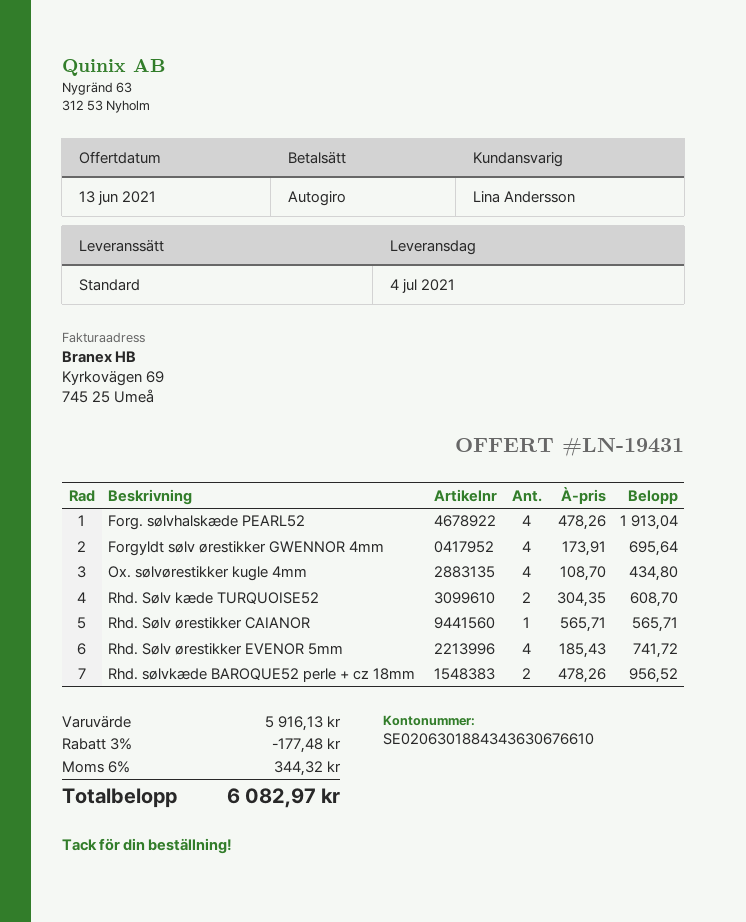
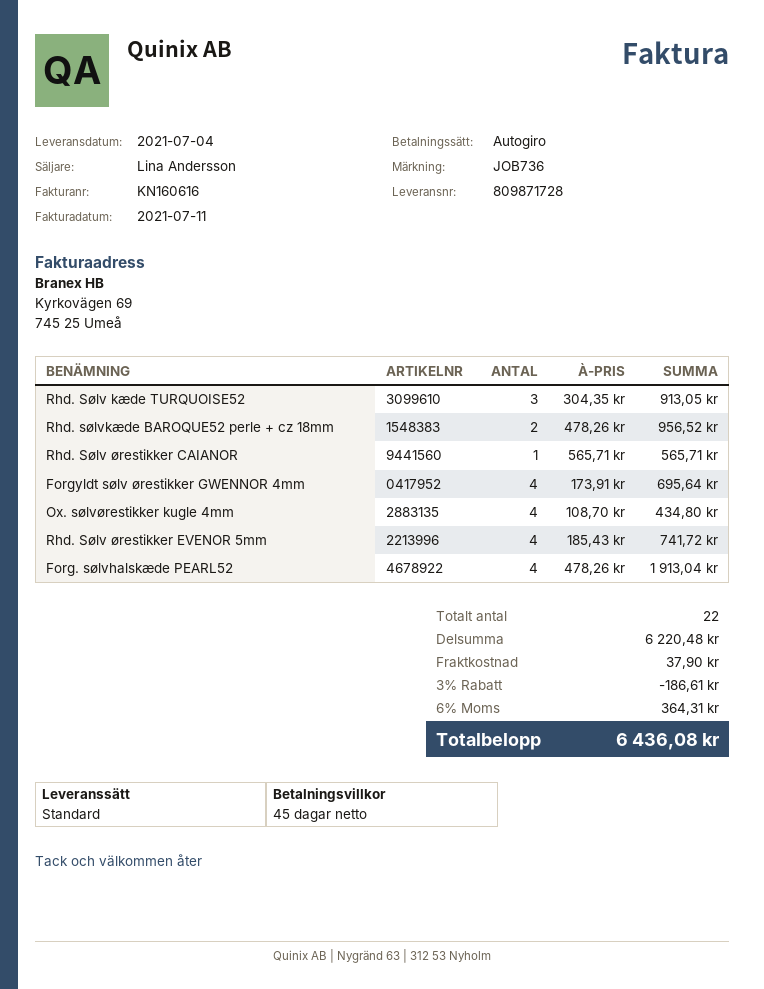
Rhd. Sølv kæde TURQUOISE52: 2 x 304.35 = 608.70 -> 3 x 304.35 = 913.05
subtotal: 5916.13 -> 6220.48
discount: 3% = 177.48 -> 3% = 186.61
shipping: none -> 37.90
tax: 6% = 344.32 -> 6% = 364.31
total: 6082.97 -> 6436.08

